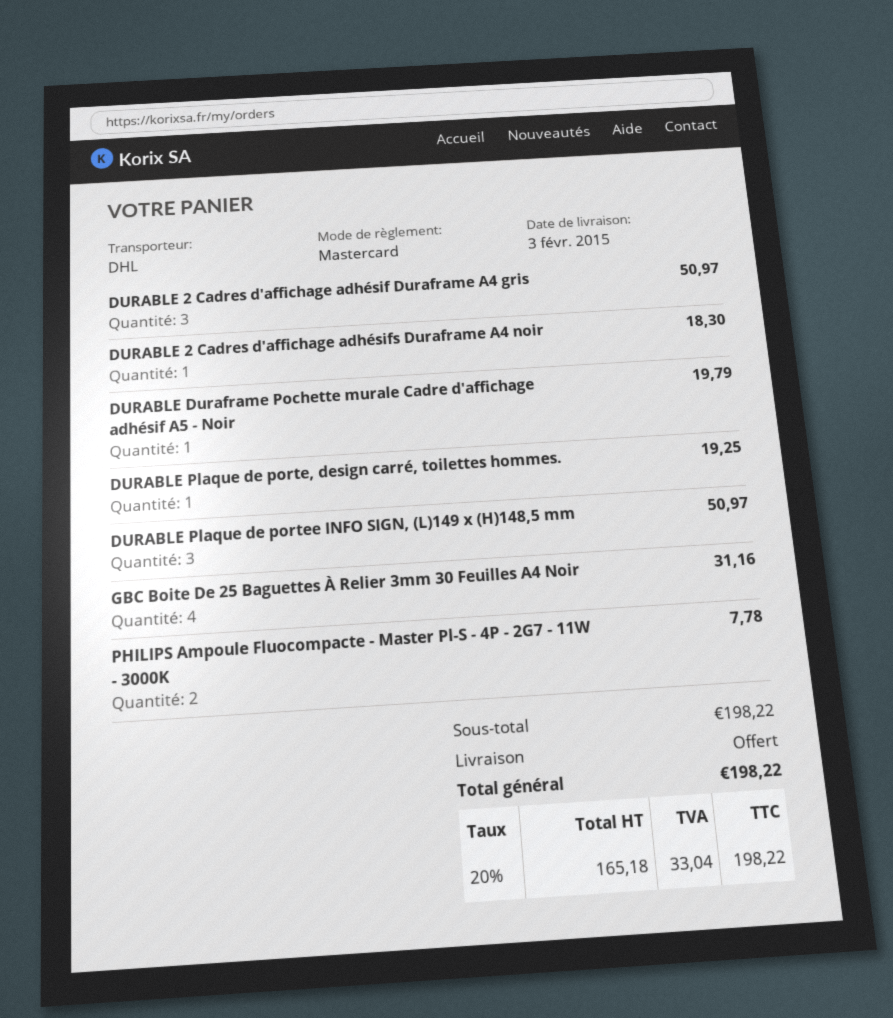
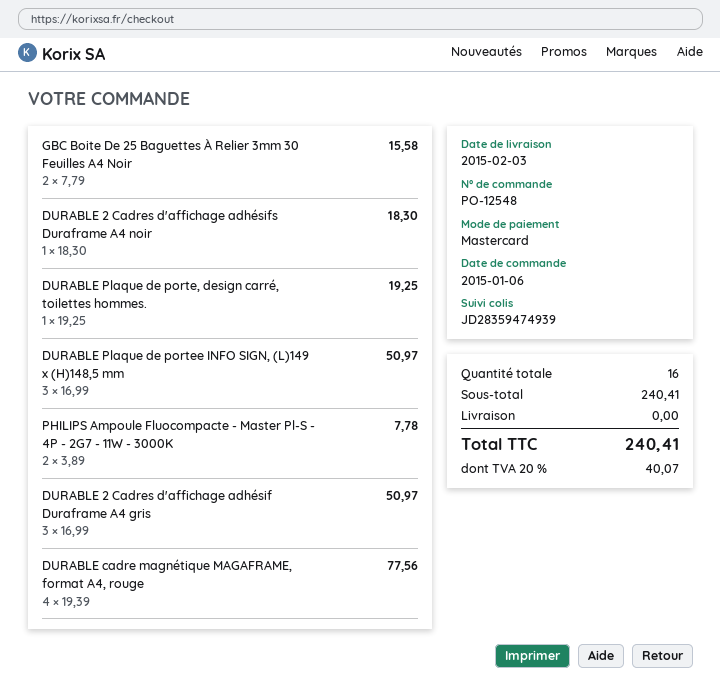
DURABLE Duraframe Pochette murale Cadre d'affichage adhésif A5 - Noir: 1 for 19.79 -> none
GBC Boite De 25 Baguettes À Relier 3mm 30 Feuilles A4 Noir: 4 for 31.16 -> 2 for 15.58
DURABLE cadre magnétique MAGAFRAME, format A4, rouge: none -> 4 for 77.56
subtotal: 198.22 -> 240.41
tax: 20% = 33.04 -> 20% = 40.07
total: 198.22 -> 240.41

